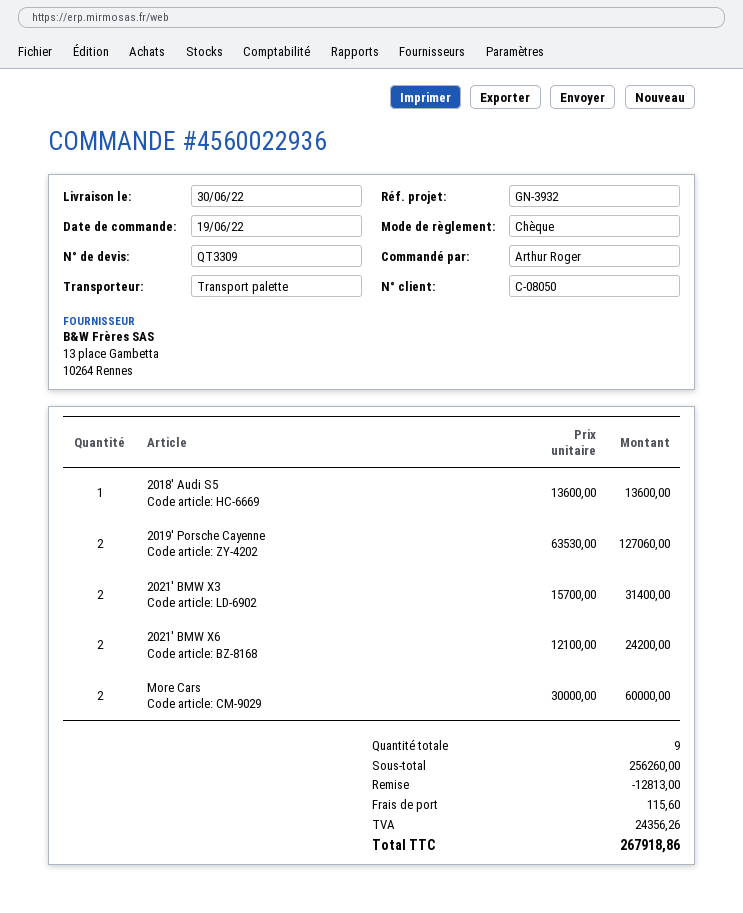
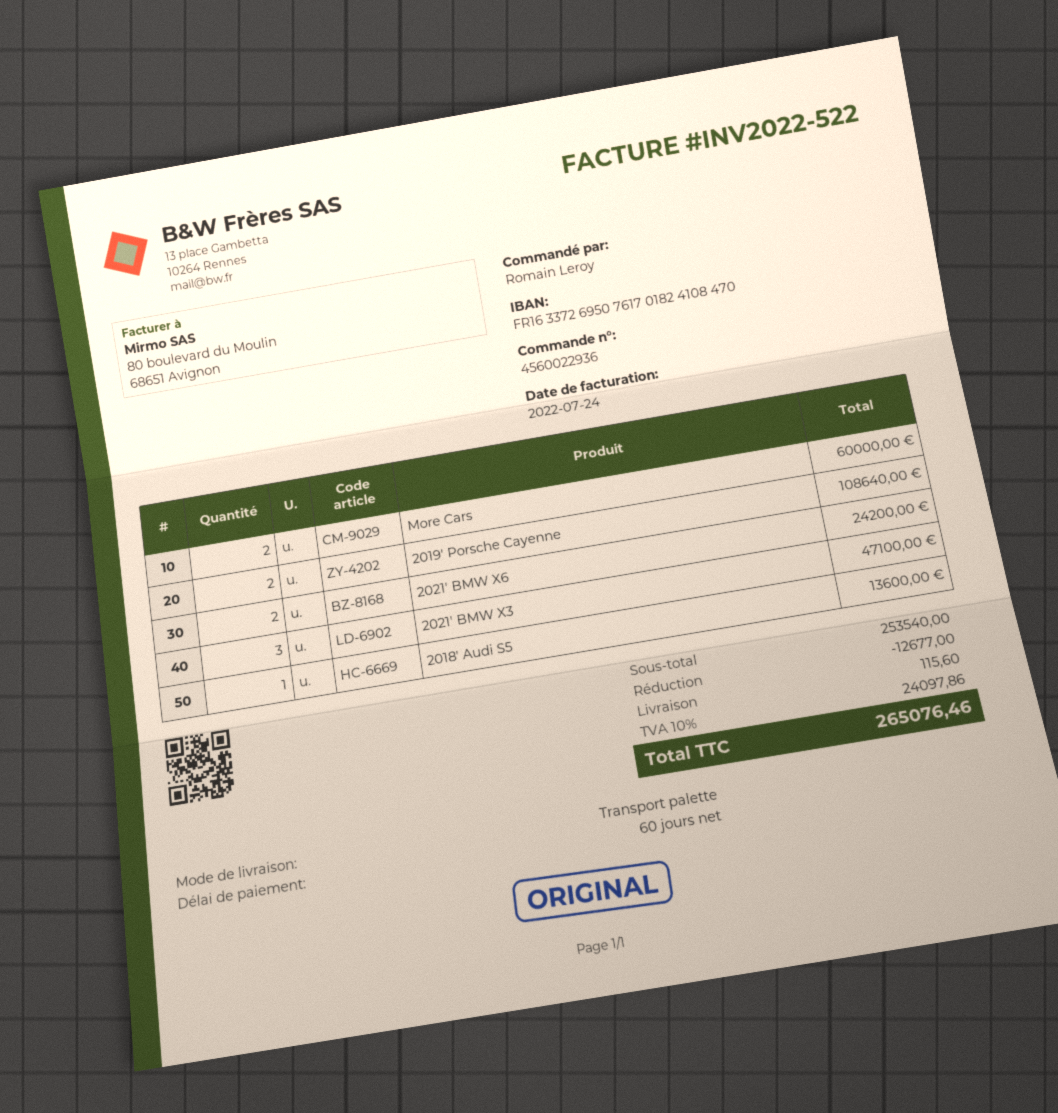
ordered by: Arthur Roger -> Romain Leroy
2019' Porsche Cayenne: 2 for 127060.00 -> 2 for 108640.00
2021' BMW X3: 2 for 31400.00 -> 3 for 47100.00
subtotal: 256260.00 -> 253540.00
discount: 12813.00 -> 12677.00
tax: 24356.26 -> 24097.86
total: 267918.86 -> 265076.46

